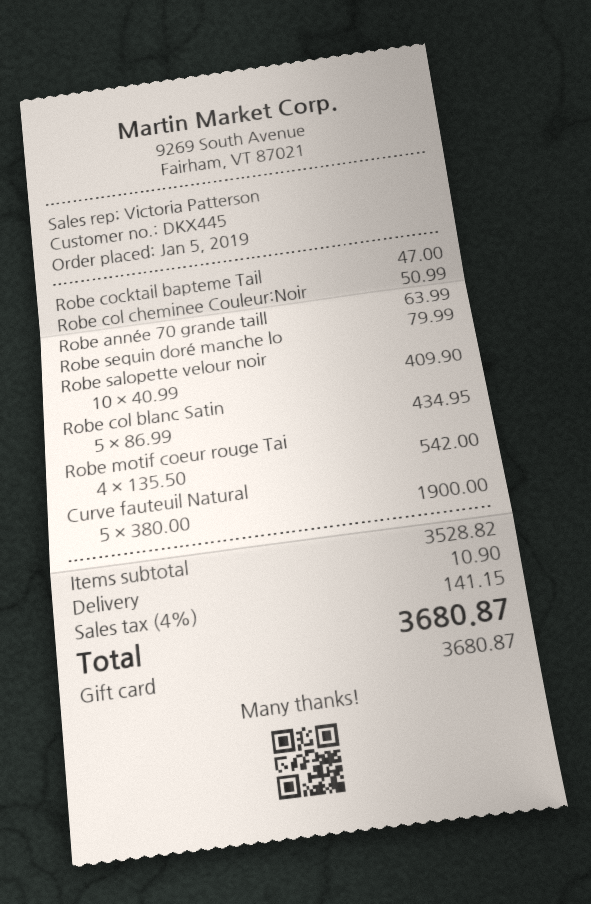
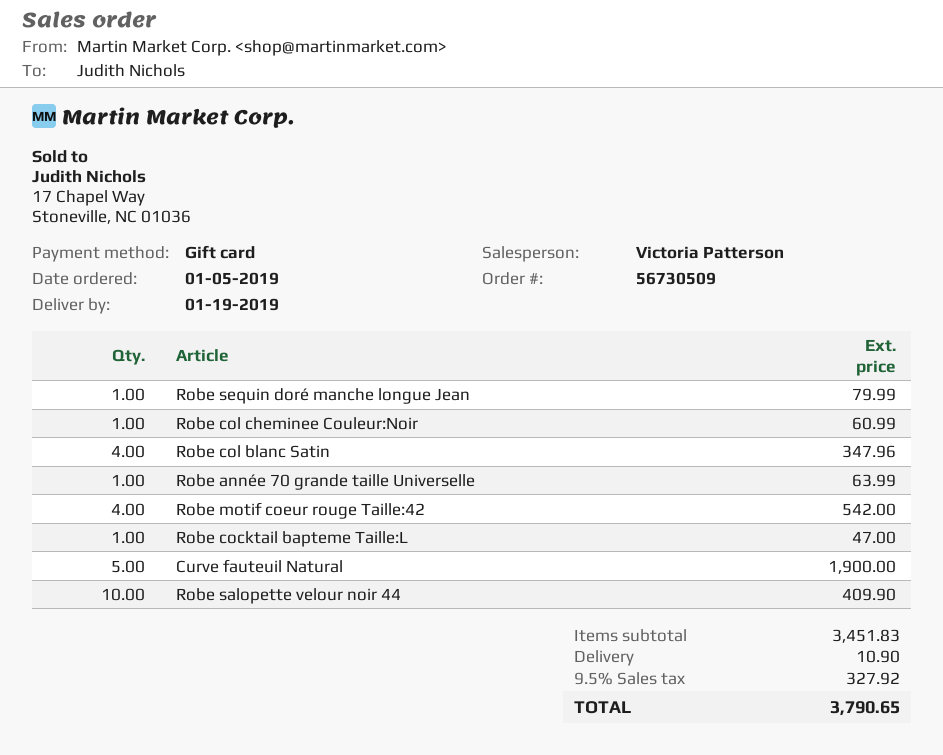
Robe col cheminee Couleur:Noir: 1 for 50.99 -> 1 for 60.99
Robe col blanc Satin: 5 for 434.95 -> 4 for 347.96
subtotal: 3528.82 -> 3451.83
tax: 4% = 141.15 -> 9.5% = 327.92
total: 3680.87 -> 3790.65

